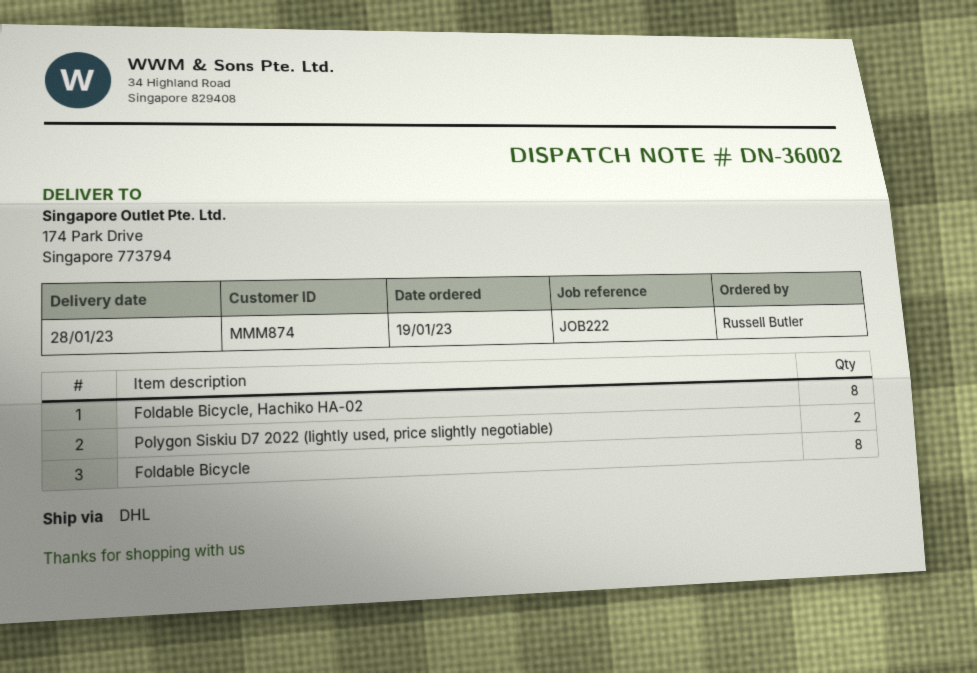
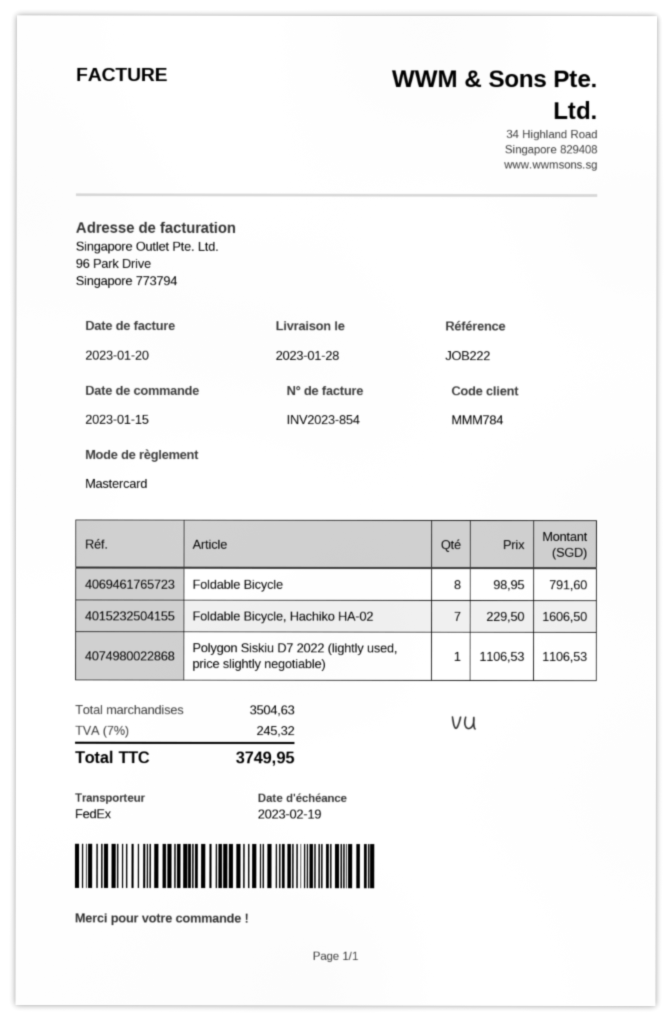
order date: 2023-01-19 -> 2023-01-15
customer number: MMM874 -> MMM784
shipping method: DHL -> FedEx
Foldable Bicycle, Hachiko HA-02: 8 -> 7
Polygon Siskiu D7 2022 (lightly used, price slightly negotiable): 2 -> 1

